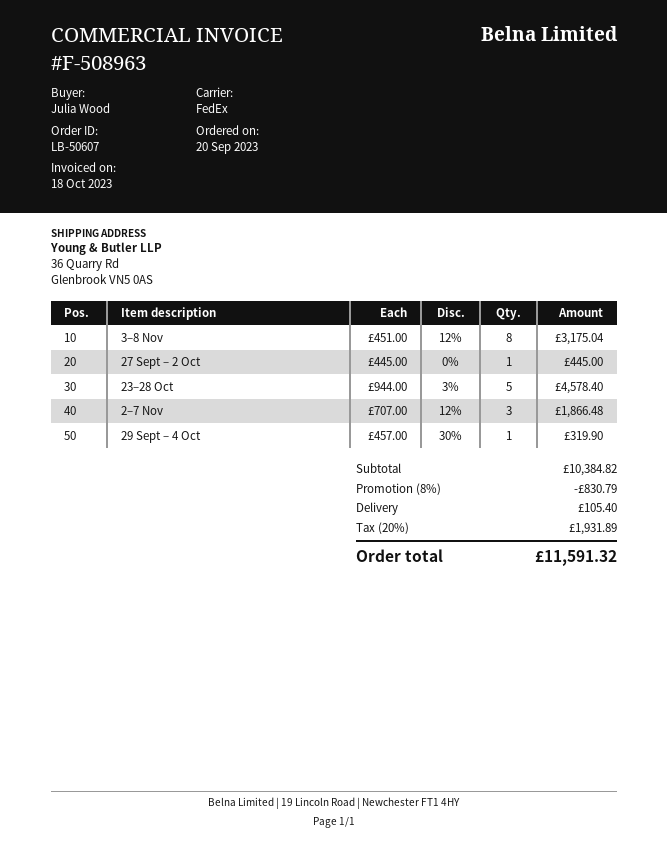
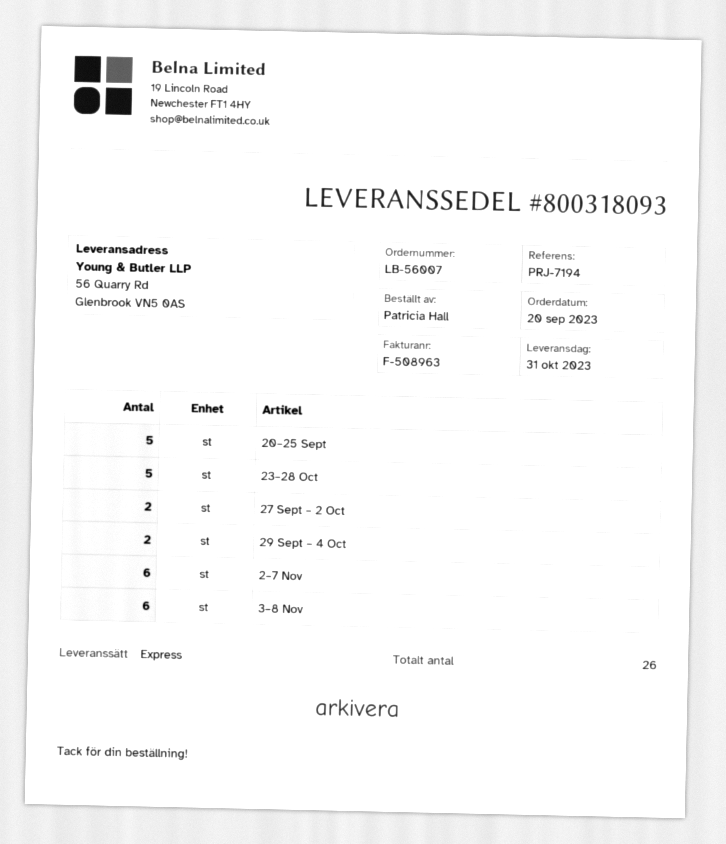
order number: LB-50607 -> LB-56007
ordered by: Julia Wood -> Patricia Hall
shipping method: FedEx -> express
ship to: 36 Quarry Rd, Glenbrook VN5 0AS -> 56 Quarry Rd, Glenbrook VN5 0AS
3–8 Nov: 8 -> 6
27 Sept – 2 Oct: 1 -> 2
2–7 Nov: 3 -> 6
29 Sept – 4 Oct: 1 -> 2
20–25 Sept: none -> 5

